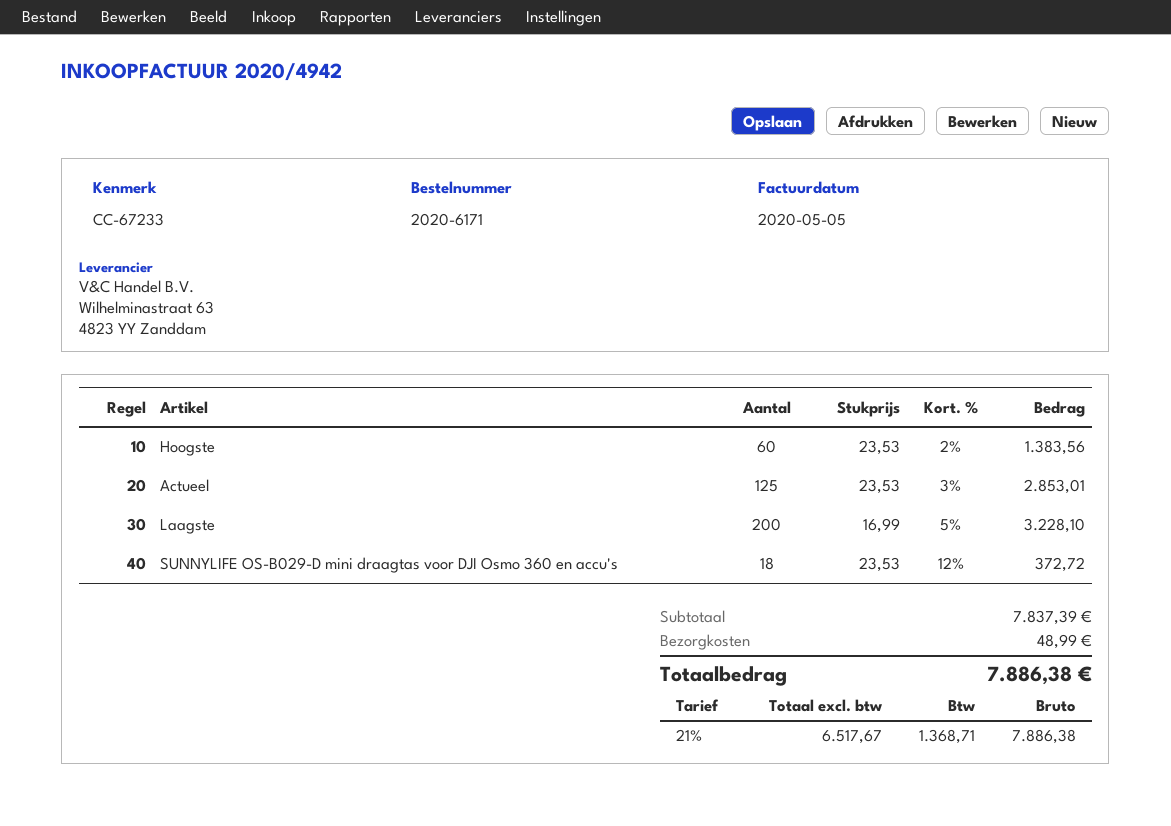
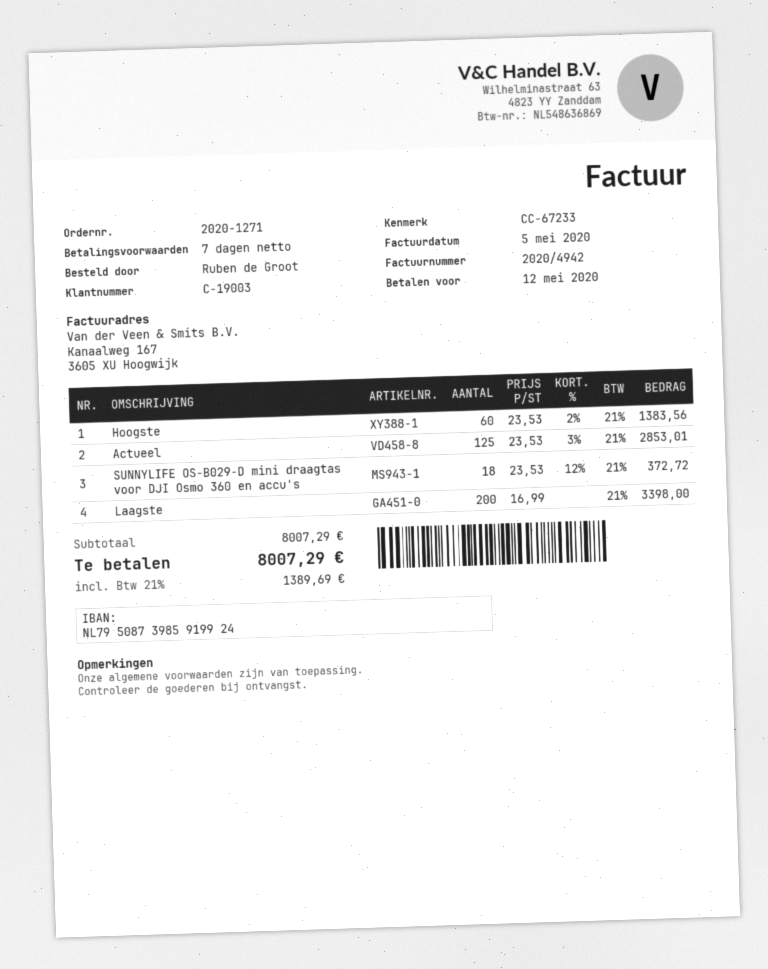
order number: 2020-6171 -> 2020-1271
Laagste: 200 x 16.99 - 5% = 3228.10 -> 200 x 16.99 = 3398.00
subtotal: 7837.39 -> 8007.29
shipping: 48.99 -> none
tax: 21% = 1368.71 -> 21% = 1389.69
total: 7886.38 -> 8007.29

